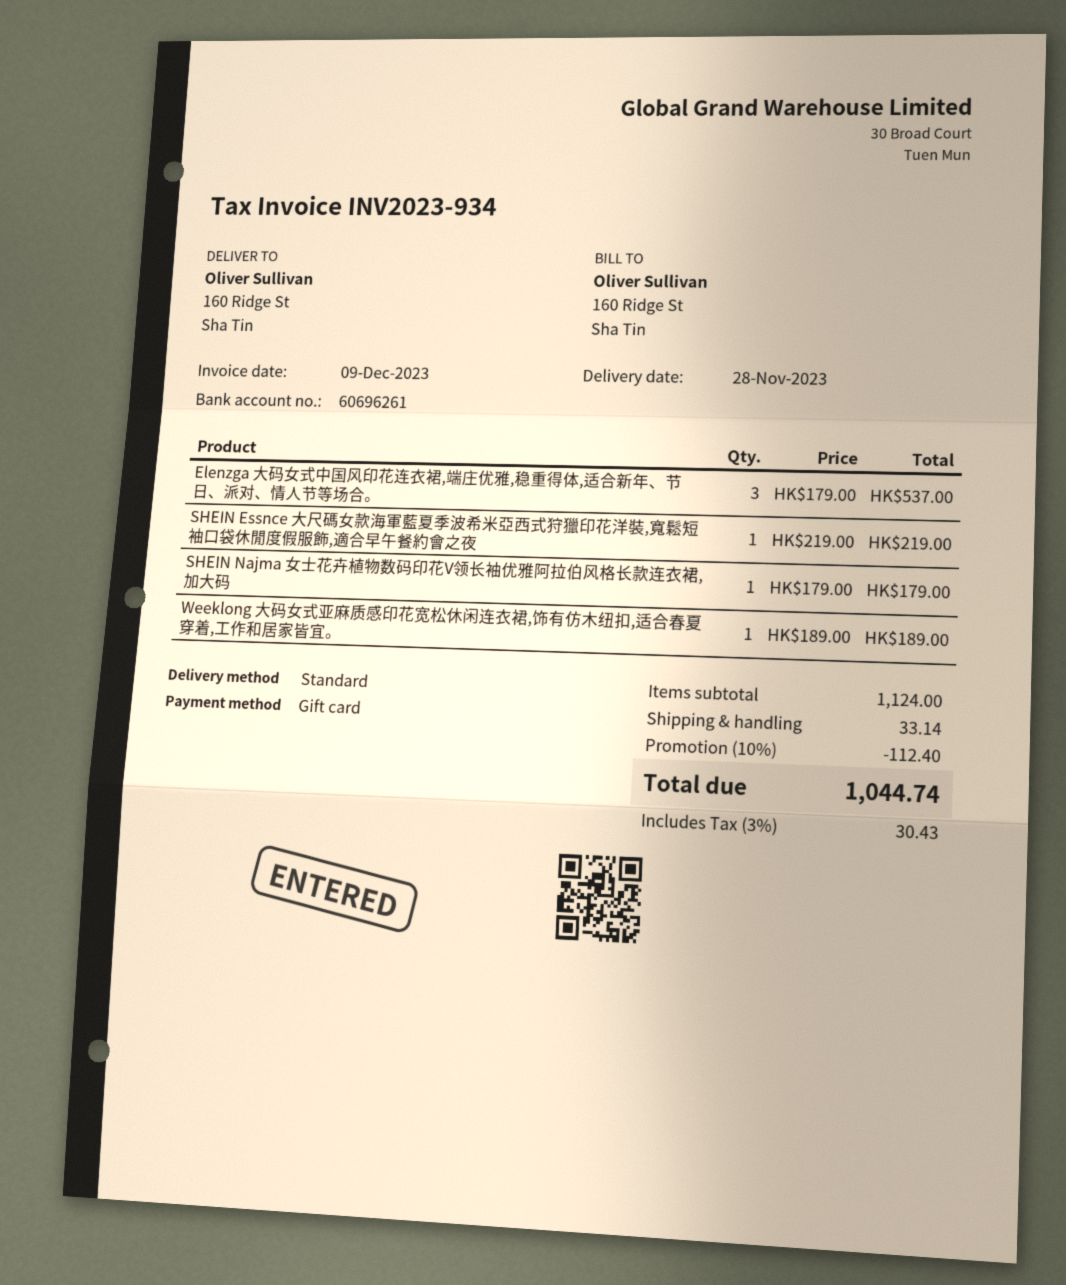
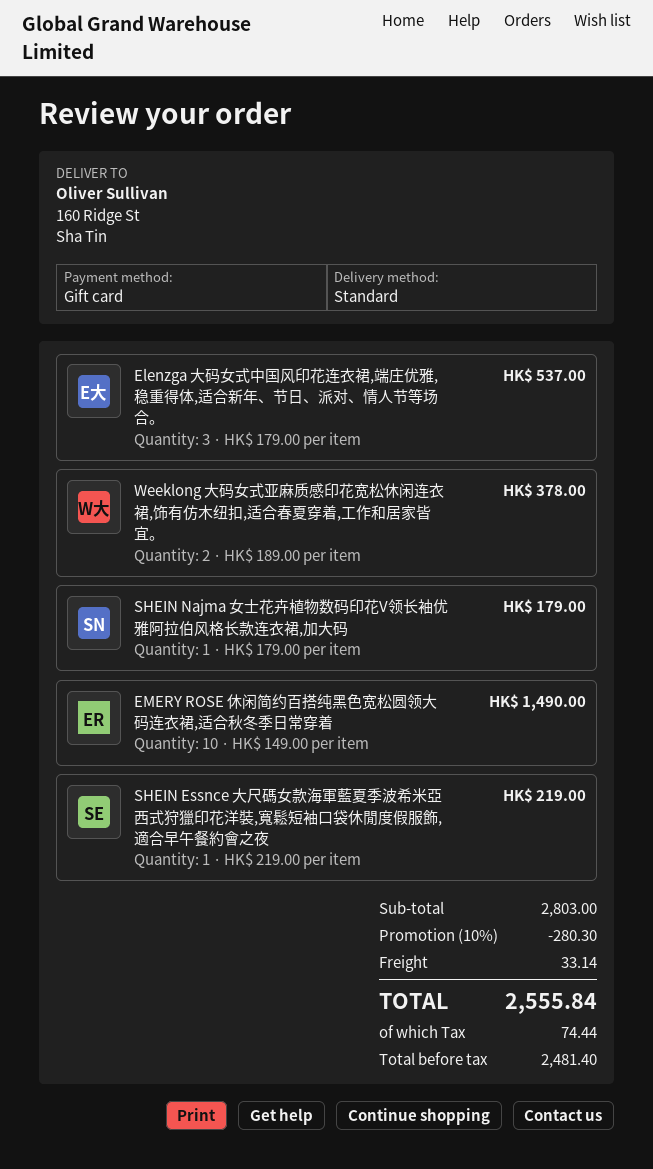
Weeklong 大码女式亚麻质感印花宽松休闲连衣裙,饰有仿木纽扣,适合春夏穿着,工作和居家皆宜。: 1 x 189.00 = 189.00 -> 2 x 189.00 = 378.00
EMERY ROSE 休闲简约百搭纯黑色宽松圆领大码连衣裙,适合秋冬季日常穿着: none -> 10 x 149.00 = 1490.00
subtotal: 1124.00 -> 2803.00
discount: 10% = 112.40 -> 10% = 280.30
tax: 30.43 -> 74.44
total: 1044.74 -> 2555.84

